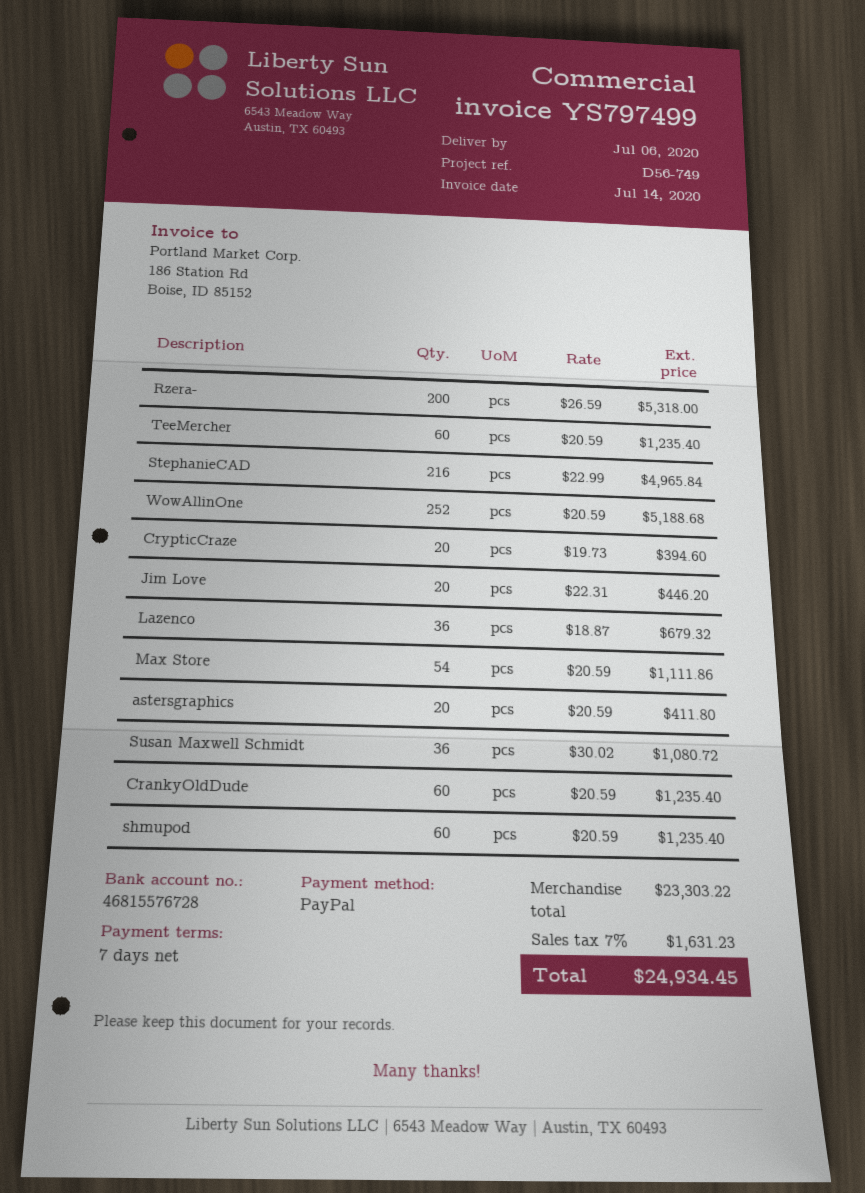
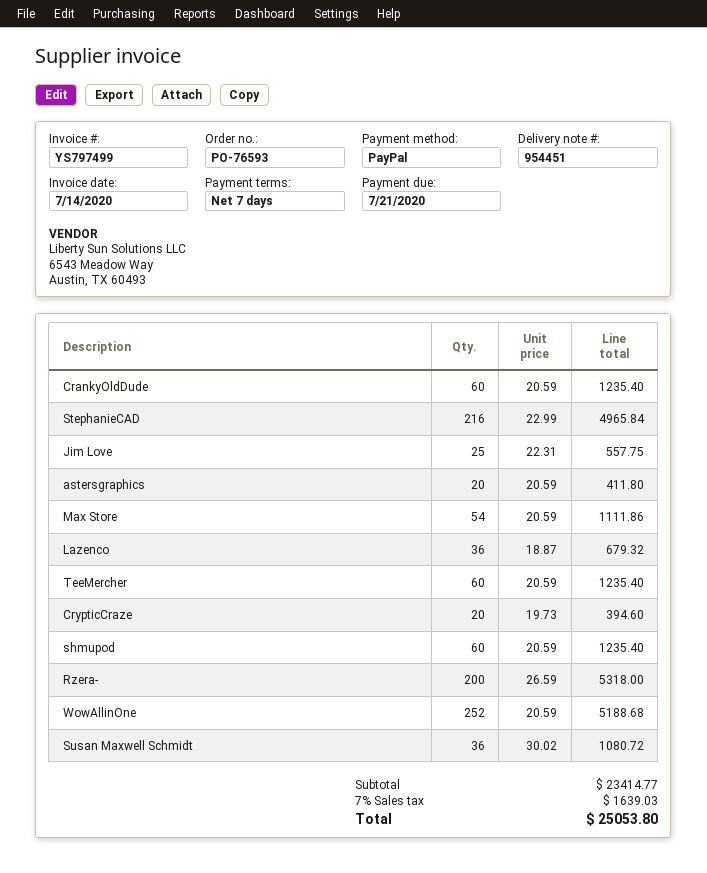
Jim Love: 20 x 22.31 = 446.20 -> 25 x 22.31 = 557.75
subtotal: 23303.22 -> 23414.77
tax: 7% = 1631.23 -> 7% = 1639.03
total: 24934.45 -> 25053.80

